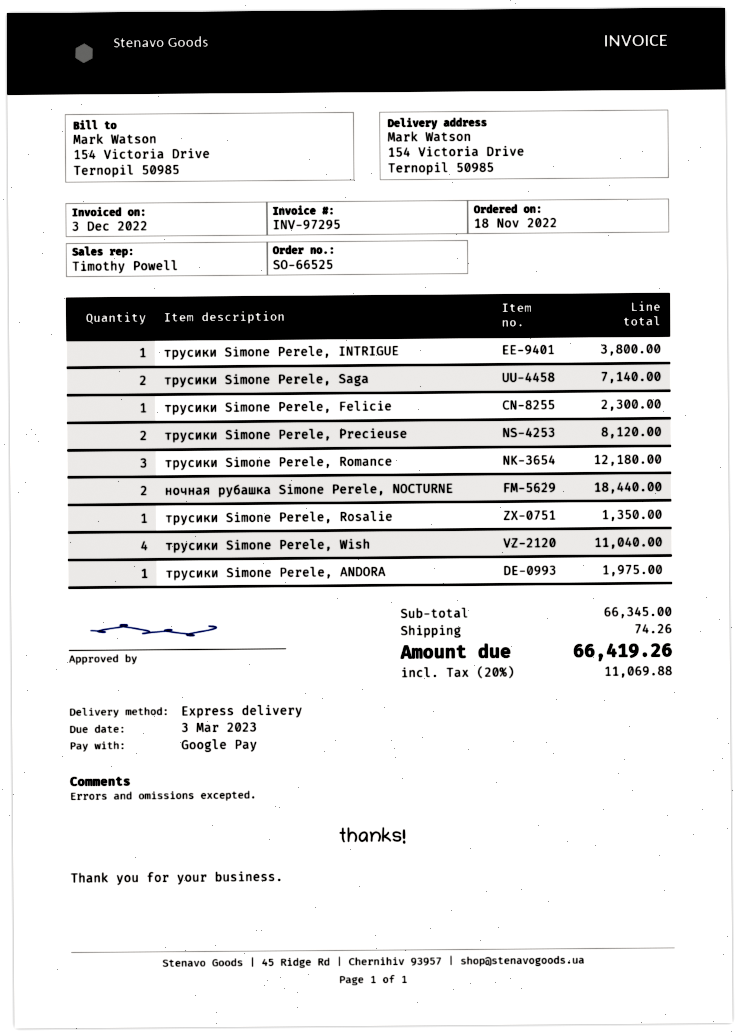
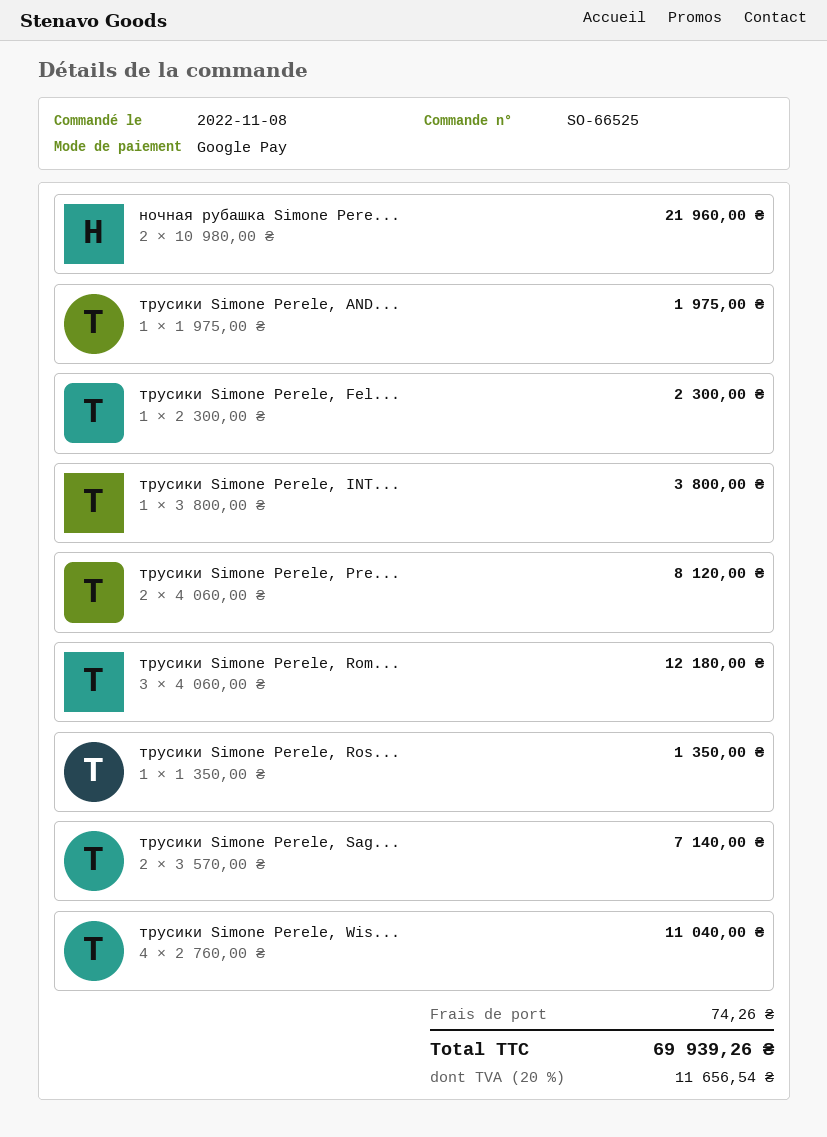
order date: 2022-11-18 -> 2022-11-08
ночная рубашка Simone Perele, NOCTURNE: 2 for 18440.00 -> 2 for 21960.00
tax: 20% = 11069.88 -> 20% = 11656.54
total: 66419.26 -> 69939.26

